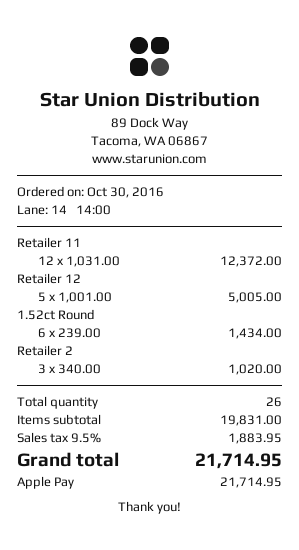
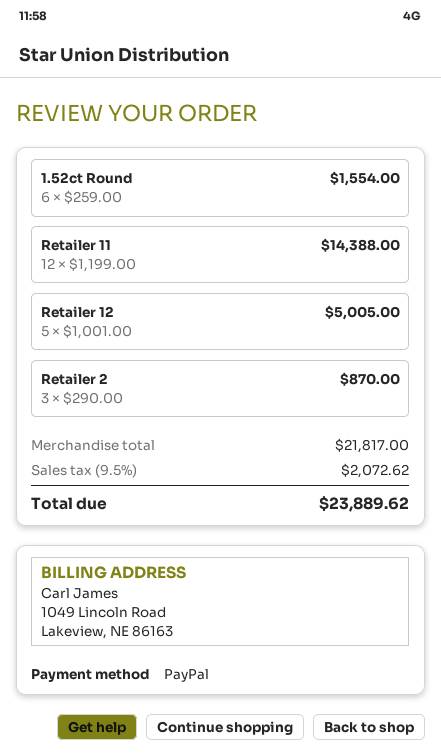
payment method: Apple Pay -> PayPal
Retailer 11: 12 x 1031.00 = 12372.00 -> 12 x 1199.00 = 14388.00
1.52ct Round: 6 x 239.00 = 1434.00 -> 6 x 259.00 = 1554.00
Retailer 2: 3 x 340.00 = 1020.00 -> 3 x 290.00 = 870.00
subtotal: 19831.00 -> 21817.00
tax: 9.5% = 1883.95 -> 9.5% = 2072.62
total: 21714.95 -> 23889.62

